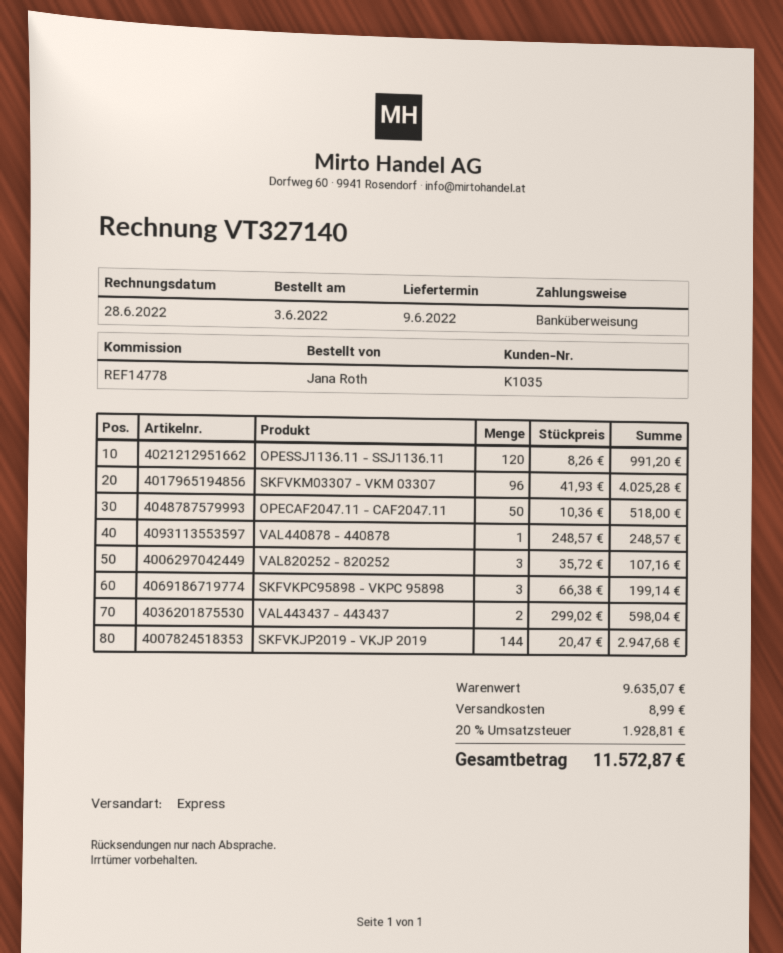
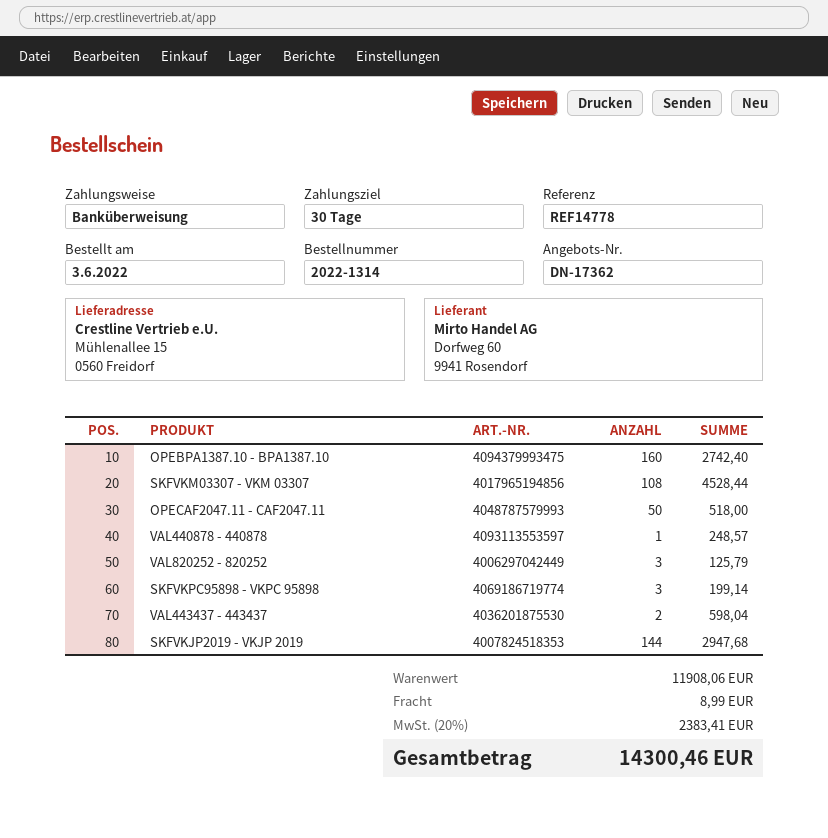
OPESSJ1136.11 - SSJ1136.11: 120 for 991.20 -> none
SKFVKM03307 - VKM 03307: 96 for 4025.28 -> 108 for 4528.44
VAL820252 - 820252: 3 for 107.16 -> 3 for 125.79
OPEBPA1387.10 - BPA1387.10: none -> 160 for 2742.40
subtotal: 9635.07 -> 11908.06
tax: 20% = 1928.81 -> 20% = 2383.41
total: 11572.87 -> 14300.46

